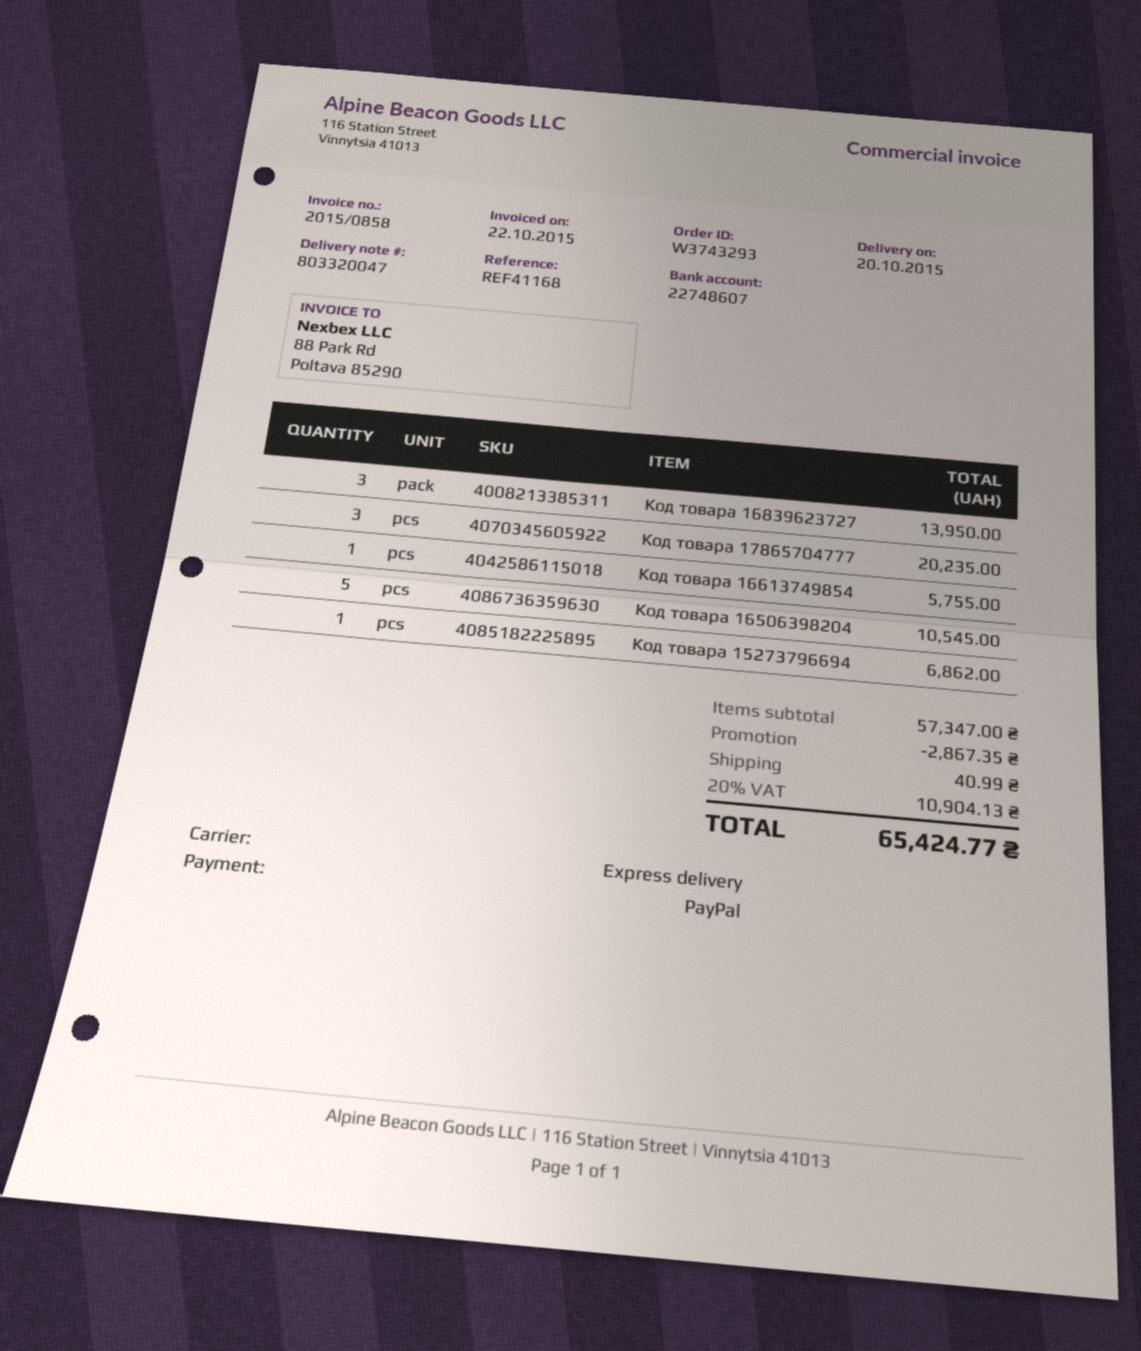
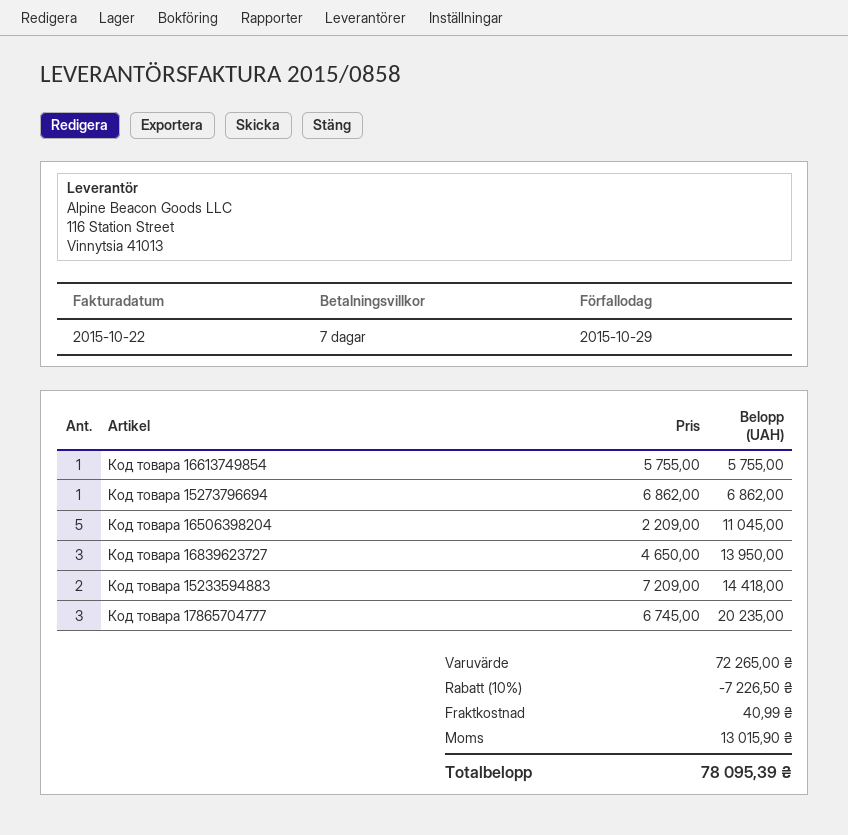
Код товара 16506398204: 5 for 10545.00 -> 5 for 11045.00
Код товара 15233594883: none -> 2 for 14418.00
subtotal: 57347.00 -> 72265.00
discount: 2867.35 -> 7226.50
tax: 10904.13 -> 13015.90
total: 65424.77 -> 78095.39

